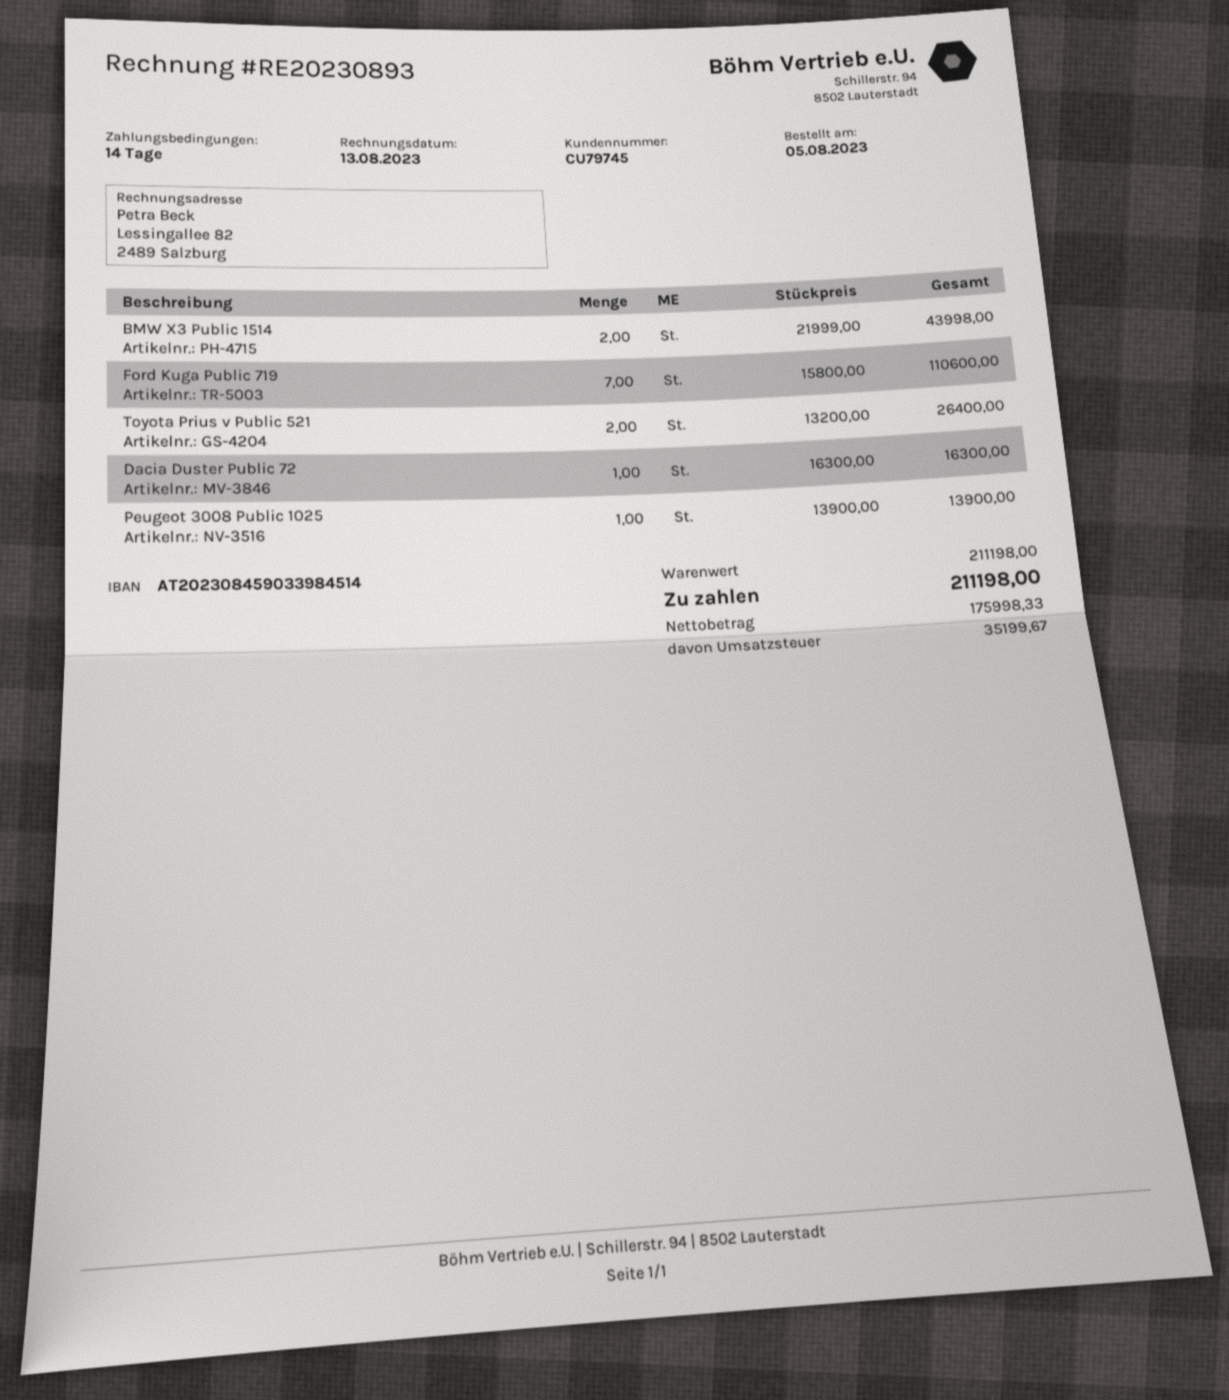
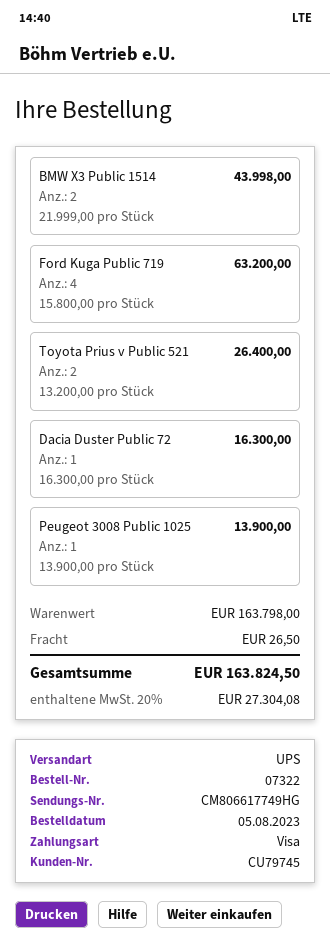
Ford Kuga Public 719: 7 x 15800.00 = 110600.00 -> 4 x 15800.00 = 63200.00
subtotal: 211198.00 -> 163798.00
shipping: none -> 26.50
tax: 35199.67 -> 27304.08
total: 211198.00 -> 163824.50

